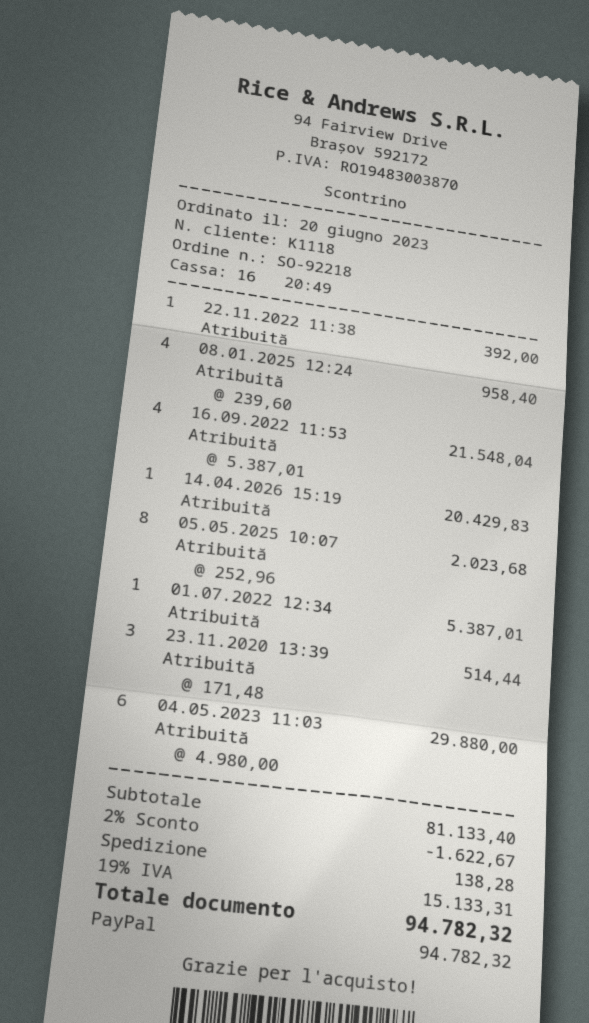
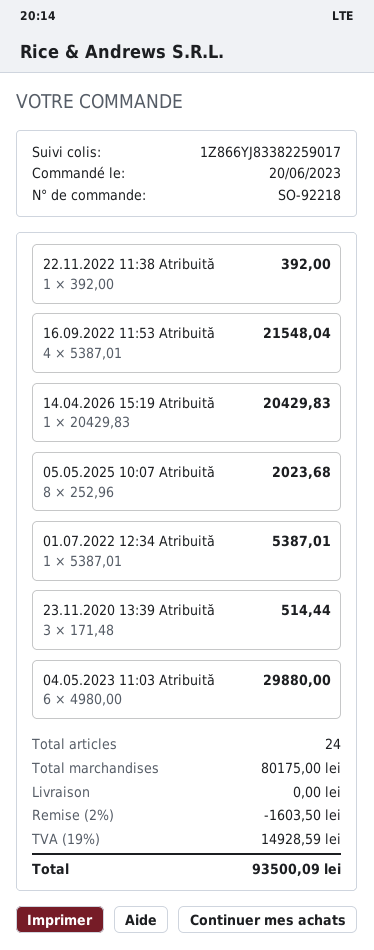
08.01.2025 12:24 Atribuită: 4 x 239.60 = 958.40 -> none
subtotal: 81133.40 -> 80175.00
discount: 2% = 1622.67 -> 2% = 1603.50
shipping: 138.28 -> 0.00
tax: 19% = 15133.31 -> 19% = 14928.59
total: 94782.32 -> 93500.09

